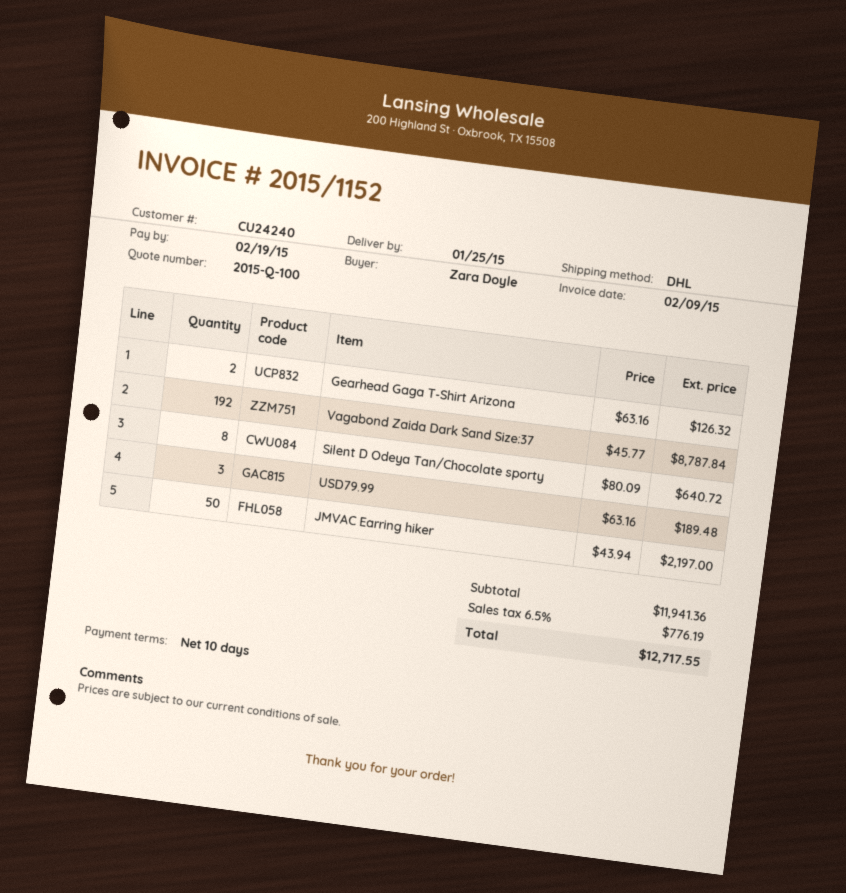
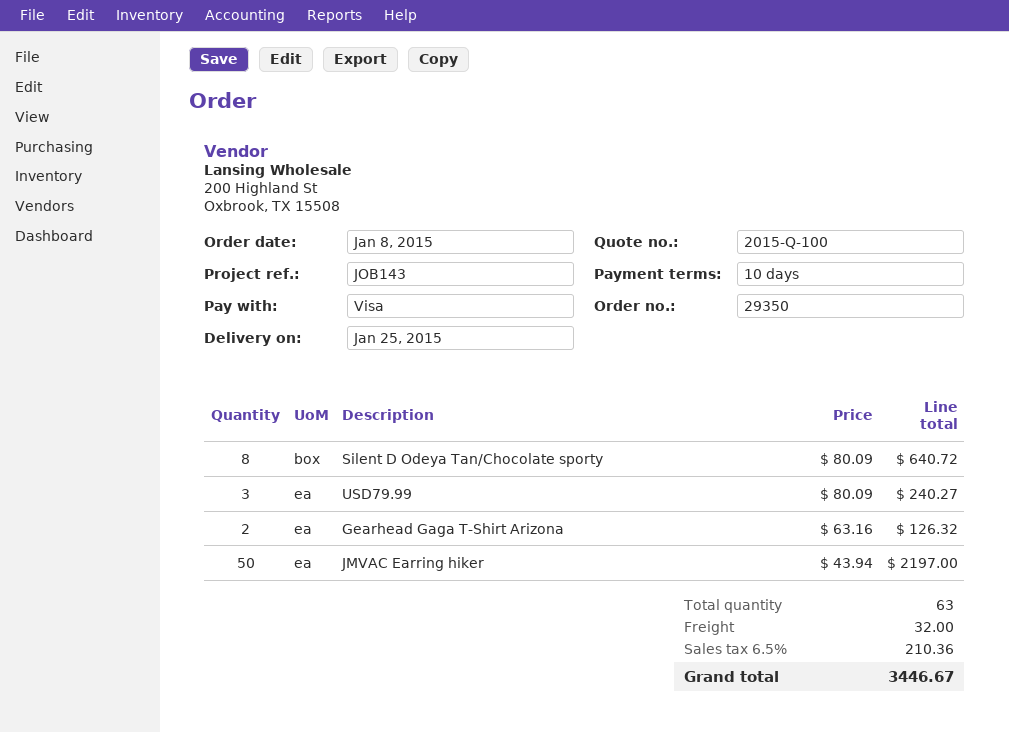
Vagabond Zaida Dark Sand Size:37: 192 x 45.77 = 8787.84 -> none
USD79.99: 3 x 63.16 = 189.48 -> 3 x 80.09 = 240.27
shipping: none -> 32.00
tax: 6.5% = 776.19 -> 6.5% = 210.36
total: 12717.55 -> 3446.67

